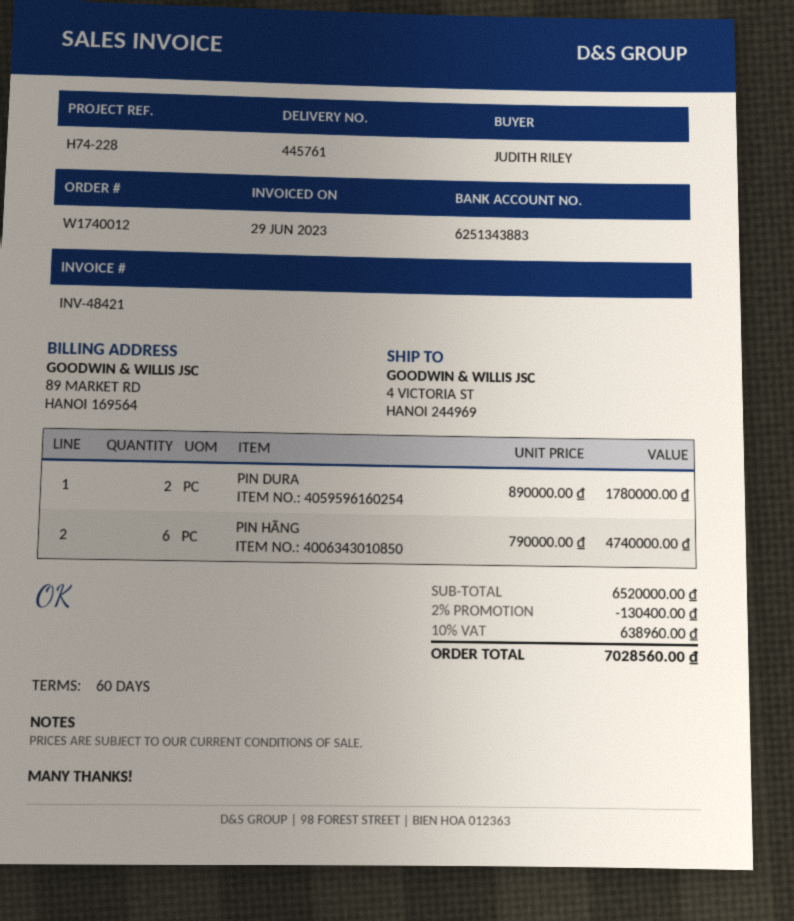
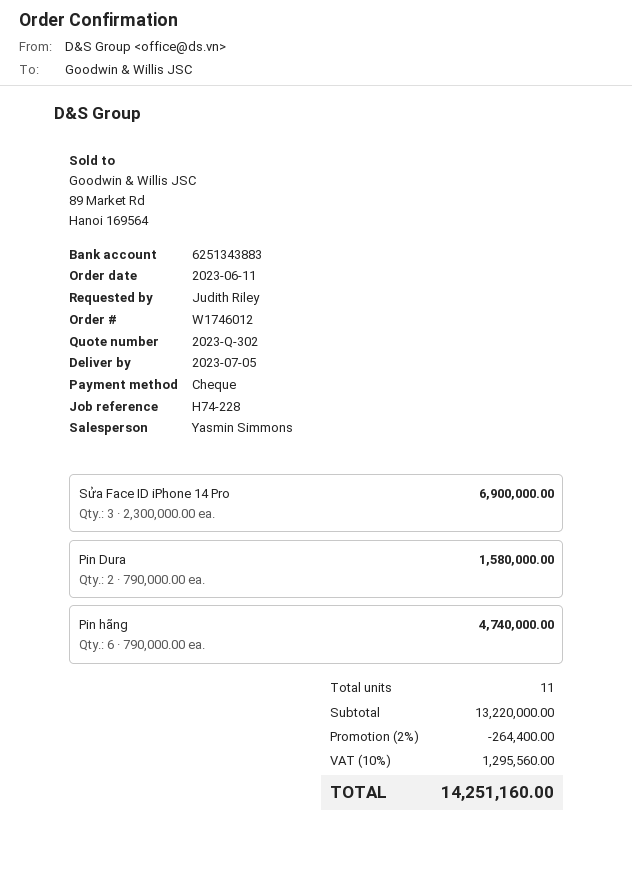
order number: W1740012 -> W1746012
PIN DURA: 2 x 890000.00 = 1780000.00 -> 2 x 790000.00 = 1580000.00
Sửa Face ID iPhone 14 Pro: none -> 3 x 2300000.00 = 6900000.00
subtotal: 6520000.00 -> 13220000.00
discount: 2% = 130400.00 -> 2% = 264400.00
tax: 10% = 638960.00 -> 10% = 1295560.00
total: 7028560.00 -> 14251160.00

